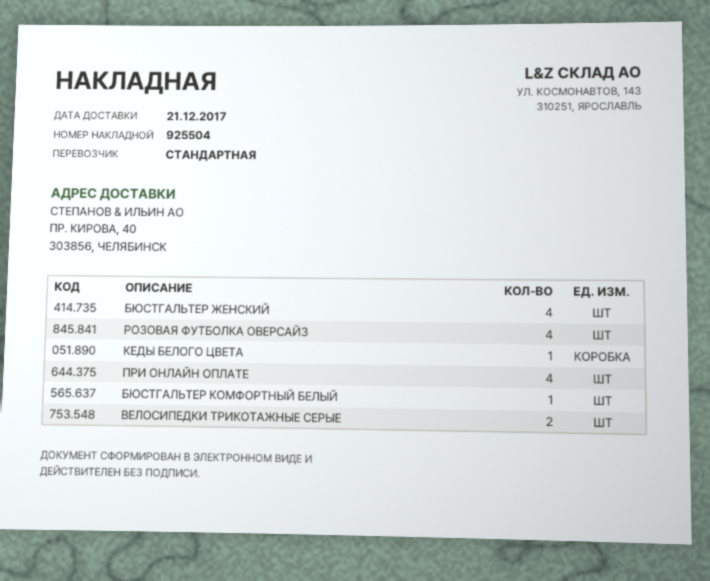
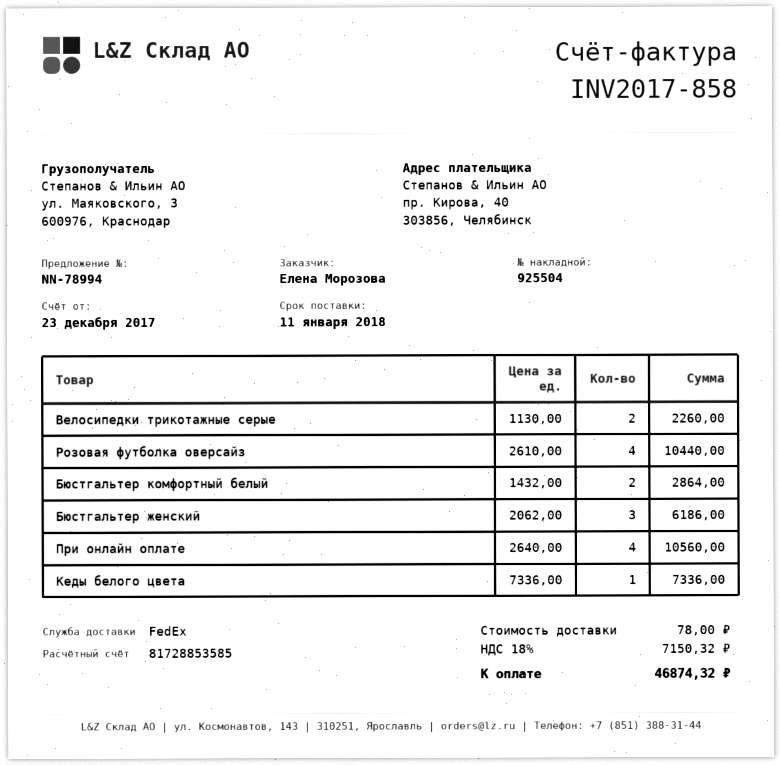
delivery date: 2017-12-21 -> 2018-01-11
shipping method: standard -> FedEx
ship to: ПР. КИРОВА, 40, 303856, ЧЕЛЯБИНСК -> ул. Маяковского, 3, 600976, Краснодар
БЮСТГАЛЬТЕР ЖЕНСКИЙ: 4 -> 3
БЮСТГАЛЬТЕР КОМФОРТНЫЙ БЕЛЫЙ: 1 -> 2

